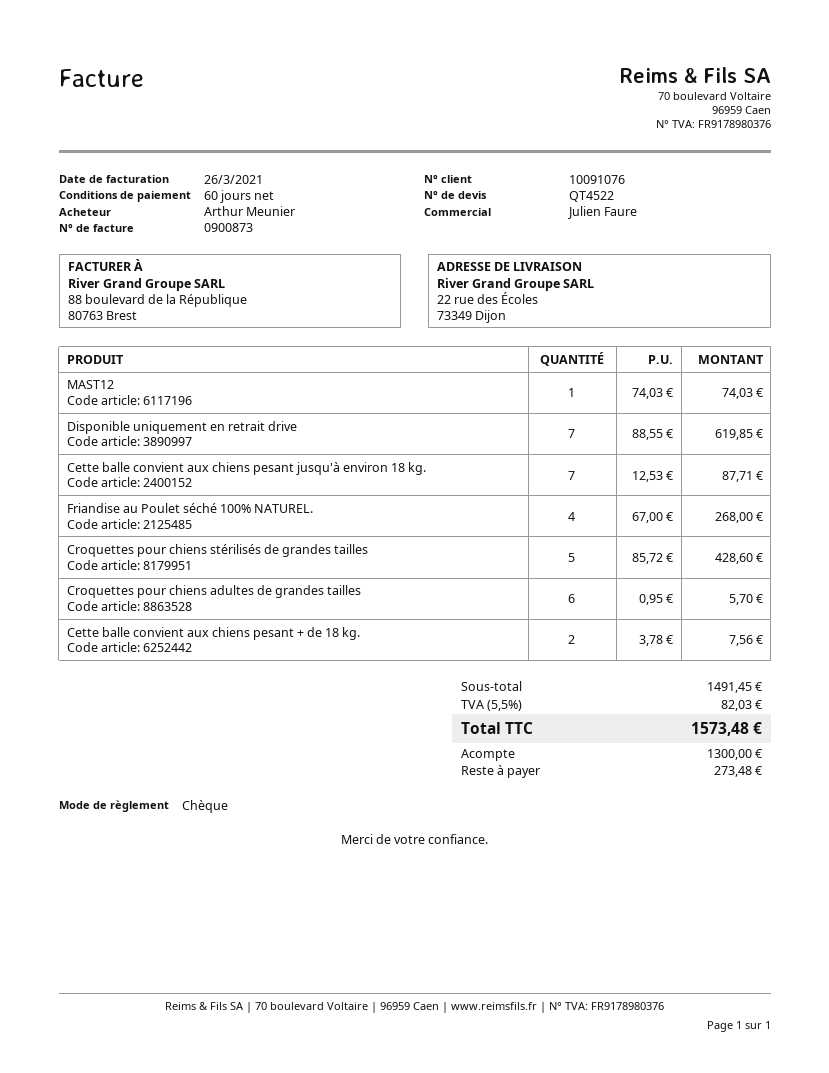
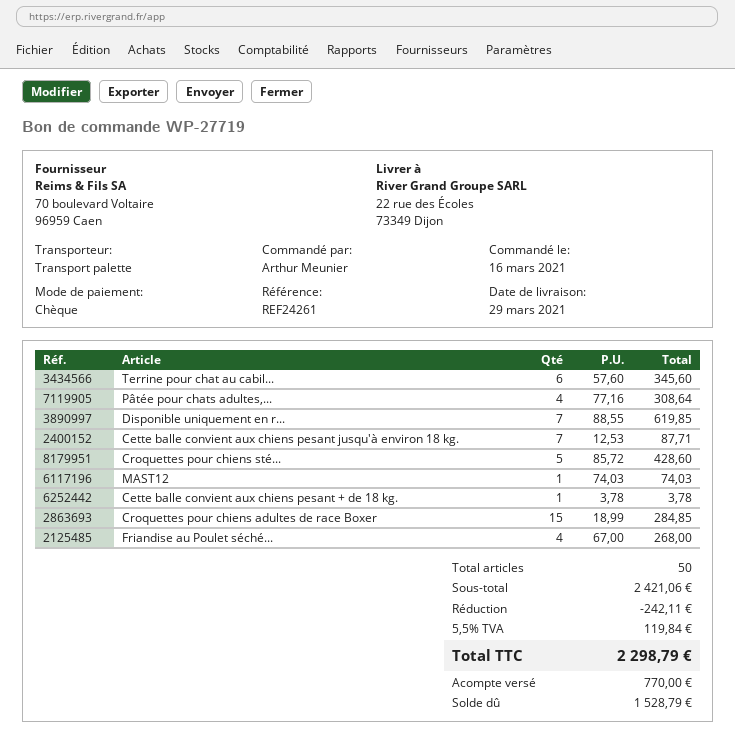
Croquettes pour chiens adultes de grandes tailles: 6 x 0.95 = 5.70 -> none
Cette balle convient aux chiens pesant + de 18 kg.: 2 x 3.78 = 7.56 -> 1 x 3.78 = 3.78
Terrine pour chat au cabil...: none -> 6 x 57.60 = 345.60
Pâtée pour chats adultes,...: none -> 4 x 77.16 = 308.64
Croquettes pour chiens adultes de race Boxer: none -> 15 x 18.99 = 284.85
subtotal: 1491.45 -> 2421.06
discount: none -> 242.11
tax: 5.5% = 82.03 -> 5.5% = 119.84
total: 1573.48 -> 2298.79
deposit: 1300.00 -> 770.00
balance: 273.48 -> 1528.79

